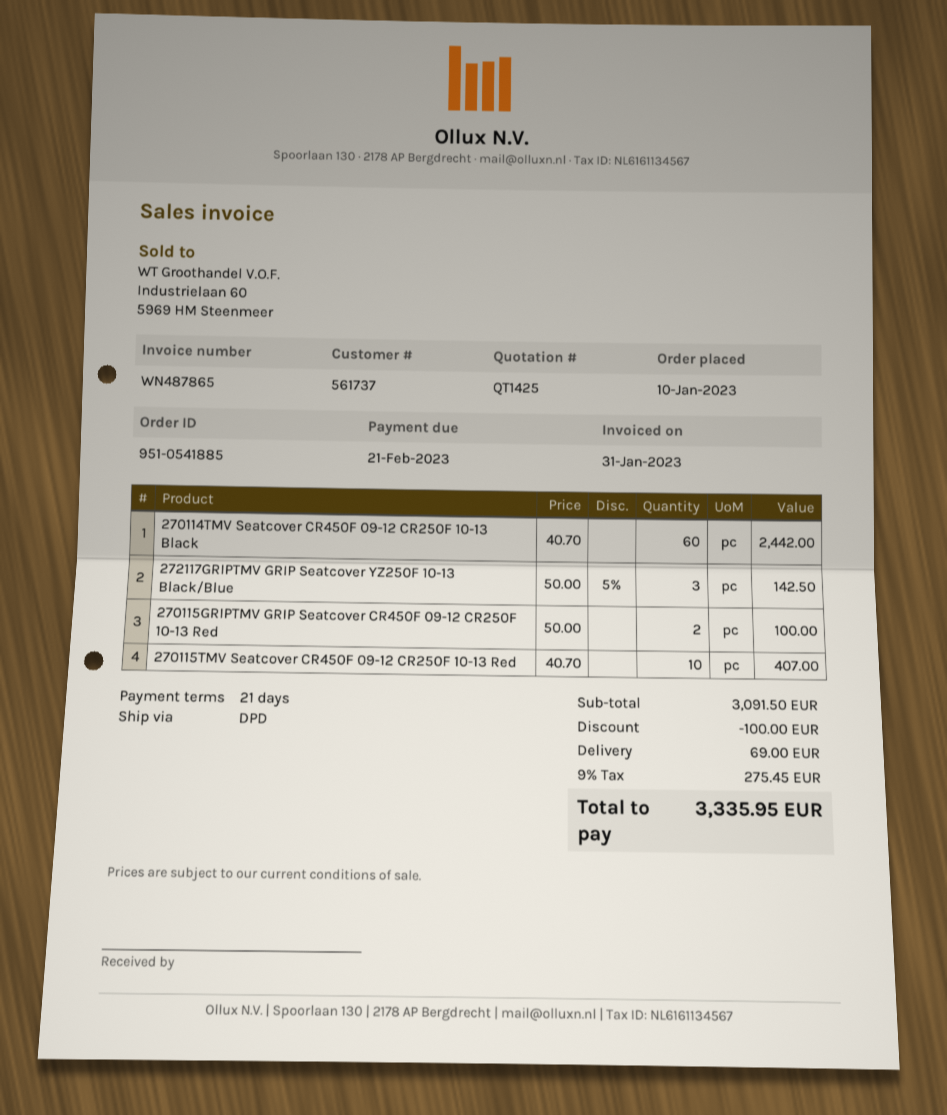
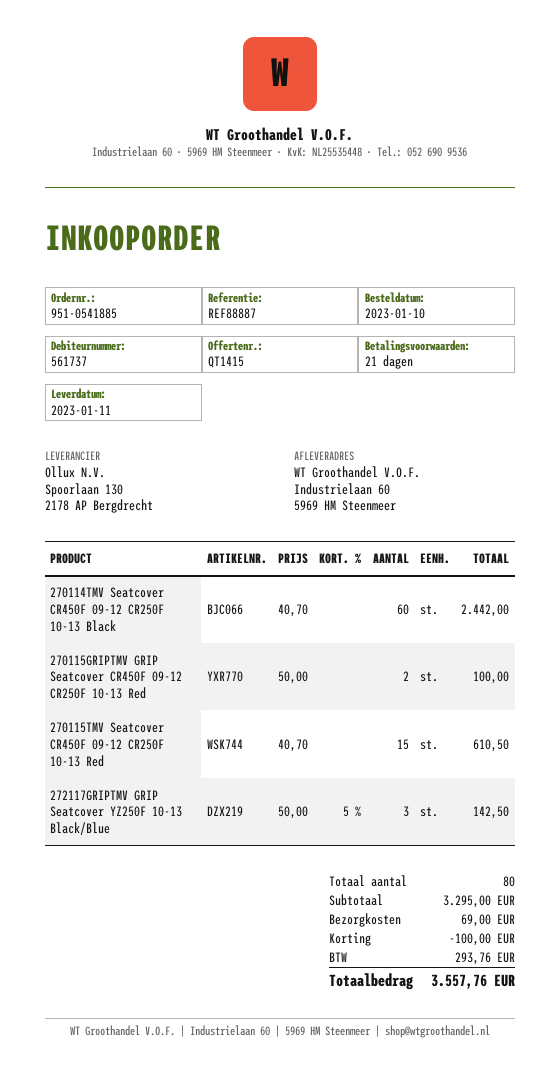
quote number: QT1425 -> QT1415
270115TMV Seatcover CR450F 09-12 CR250F 10-13 Red: 10 x 40.70 = 407.00 -> 15 x 40.70 = 610.50
subtotal: 3091.50 -> 3295.00
tax: 275.45 -> 293.76
total: 3335.95 -> 3557.76

